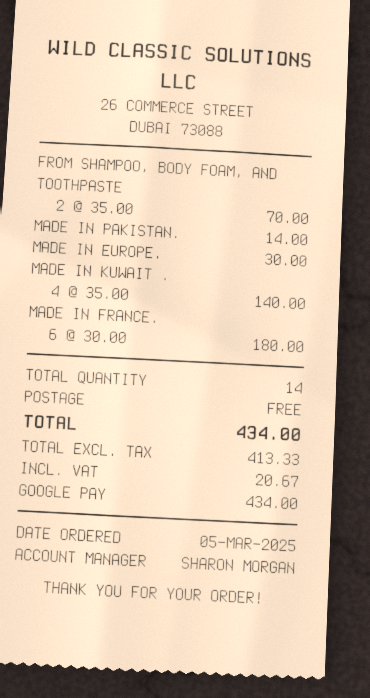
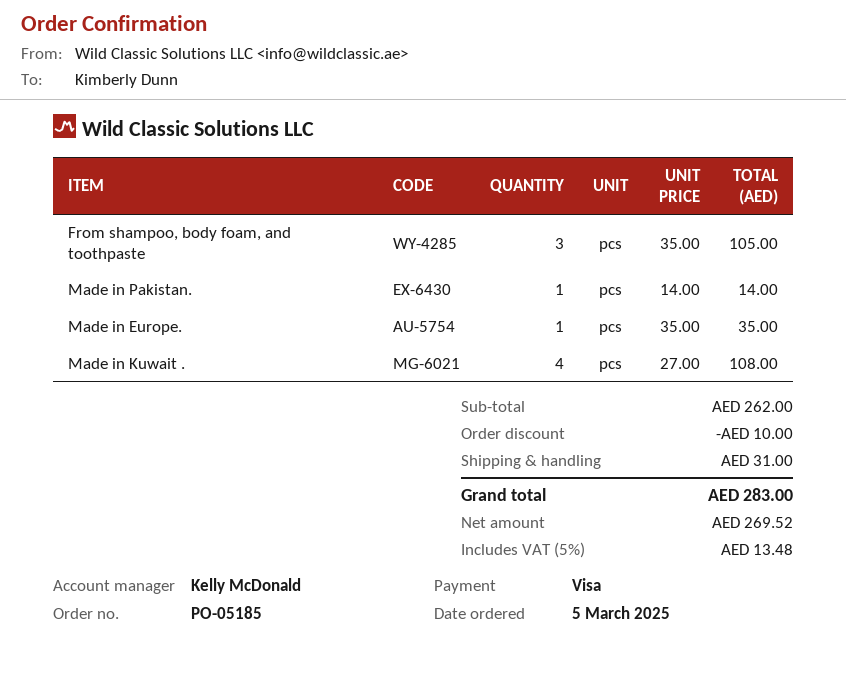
sales rep: SHARON MORGAN -> Kelly McDonald
payment method: Google Pay -> Visa
FROM SHAMPOO, BODY FOAM, AND TOOTHPASTE: 2 x 35.00 = 70.00 -> 3 x 35.00 = 105.00
MADE IN EUROPE.: 1 x 30.00 = 30.00 -> 1 x 35.00 = 35.00
MADE IN KUWAIT .: 4 x 35.00 = 140.00 -> 4 x 27.00 = 108.00
MADE IN FRANCE.: 6 x 30.00 = 180.00 -> none
discount: none -> 10.00
shipping: 0.00 -> 31.00
net: 413.33 -> 269.52
tax: 20.67 -> 13.48
total: 434.00 -> 283.00

